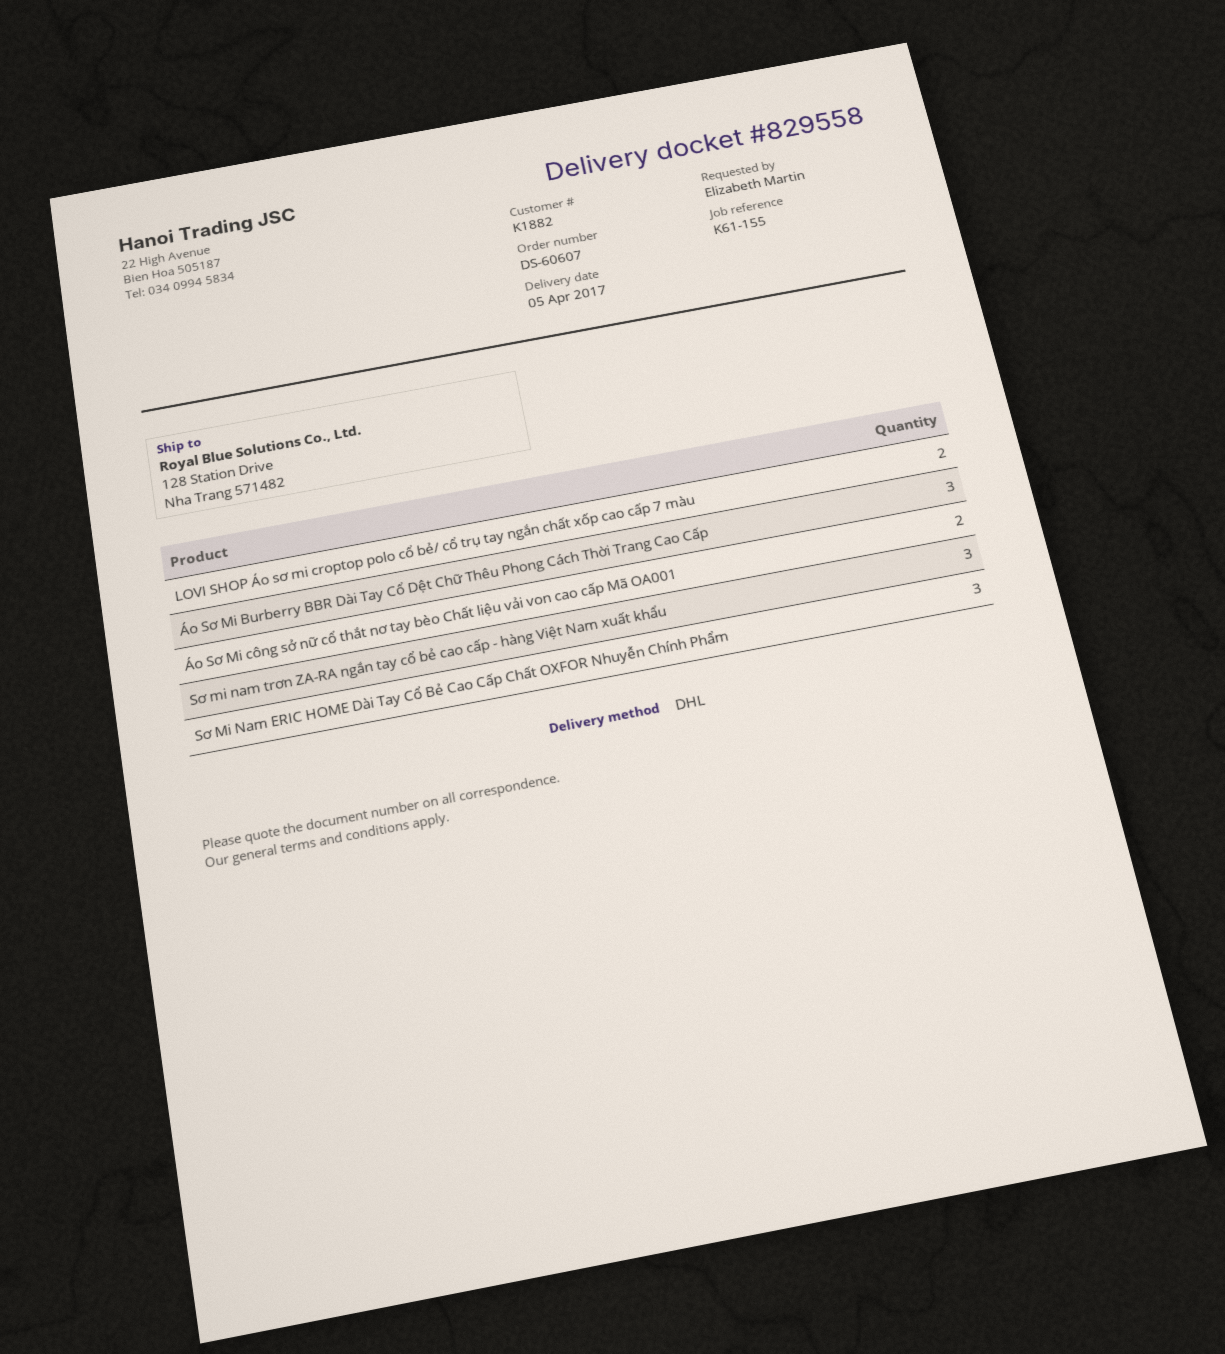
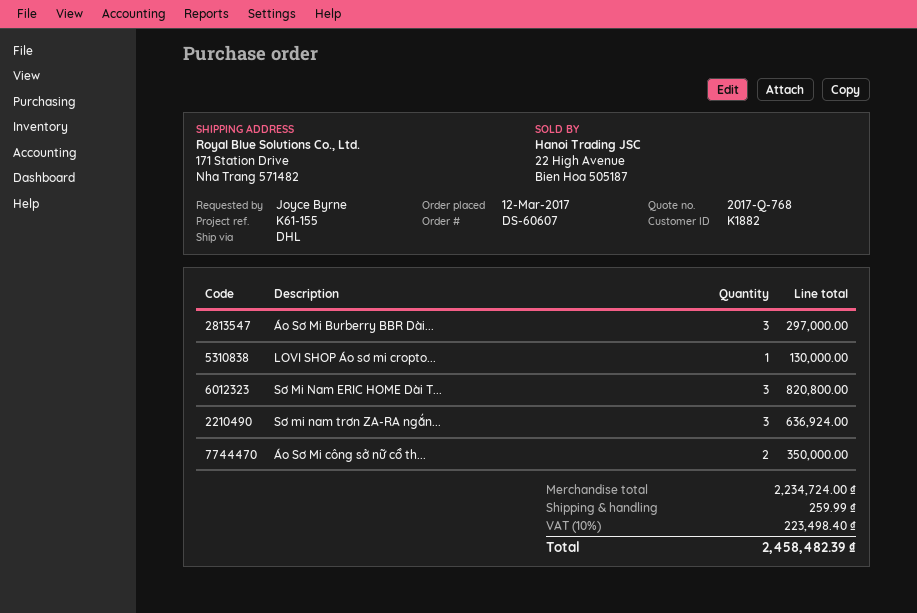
ordered by: Elizabeth Martin -> Joyce Byrne
ship to: 128 Station Drive, Nha Trang 571482 -> 171 Station Drive, Nha Trang 571482
LOVI SHOP Áo sơ mi croptop polo cổ bẻ/ cổ trụ tay ngắn chất xốp cao cấp 7 màu: 2 -> 1

